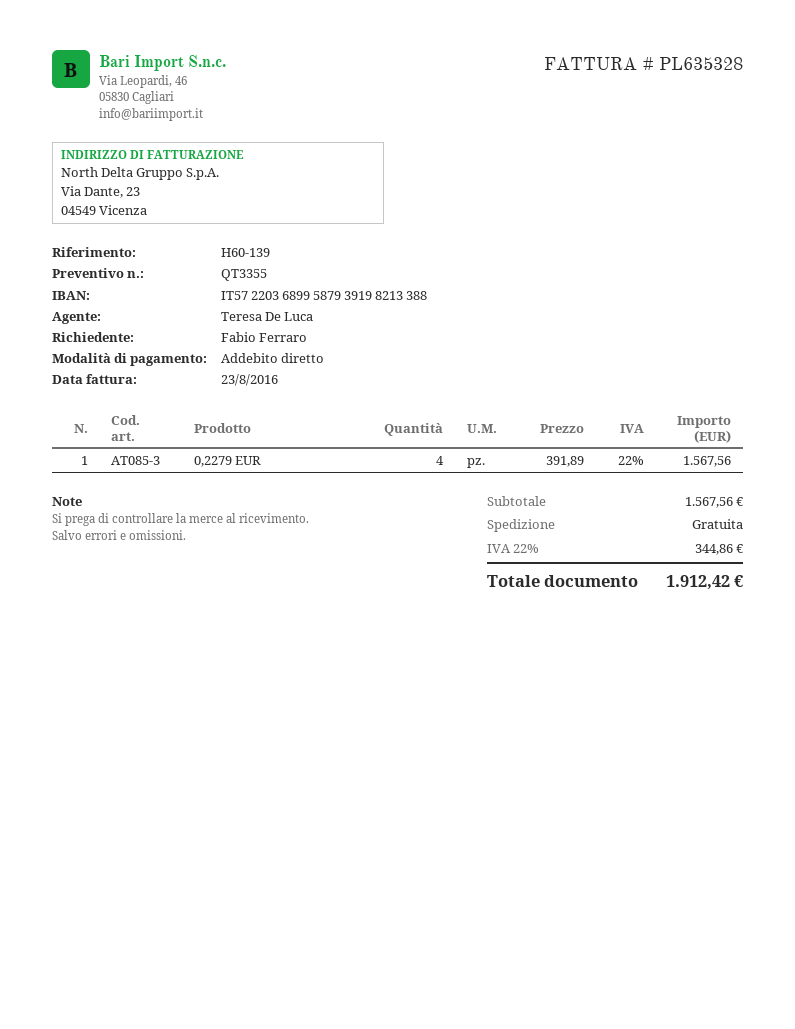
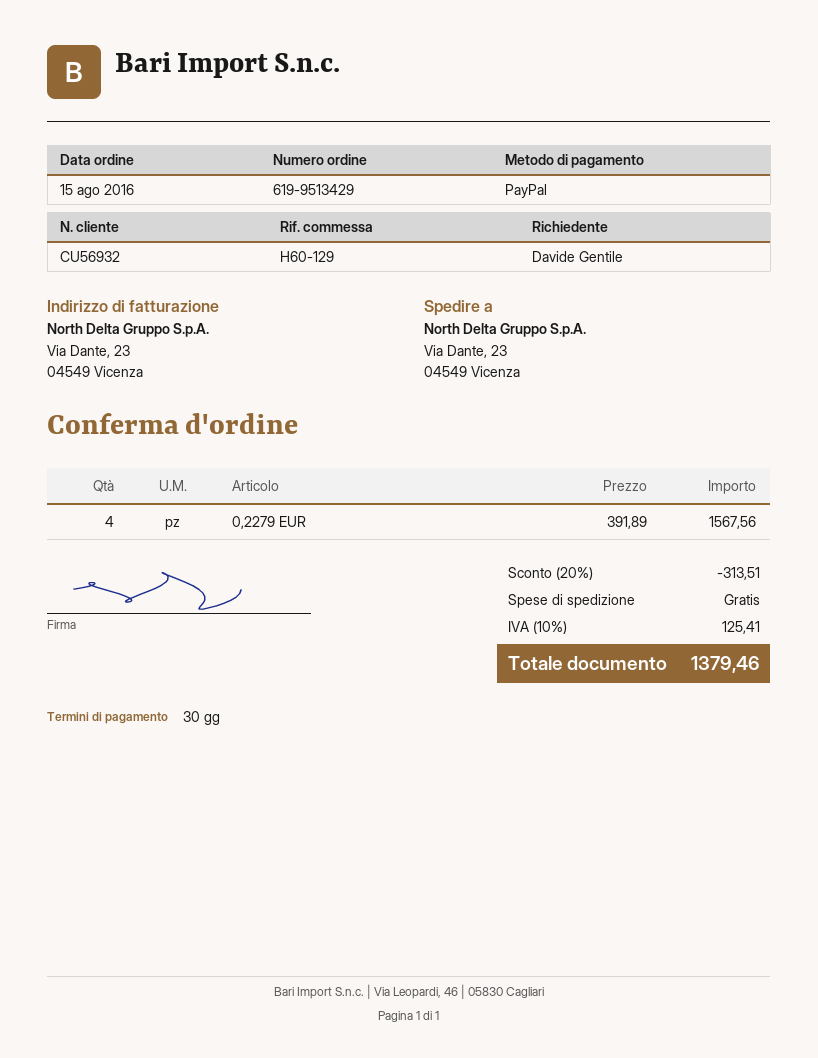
reference: H60-139 -> H60-129
ordered by: Fabio Ferraro -> Davide Gentile
payment method: direct debit -> PayPal
discount: none -> 20% = 313.51
tax: 22% = 344.86 -> 10% = 125.41
total: 1912.42 -> 1379.46

